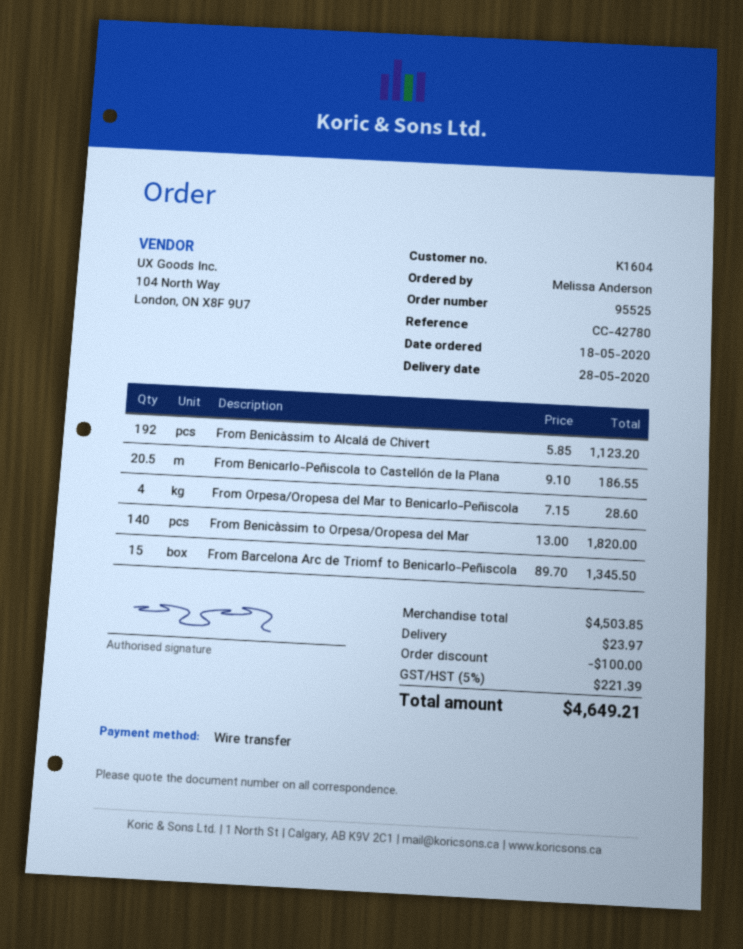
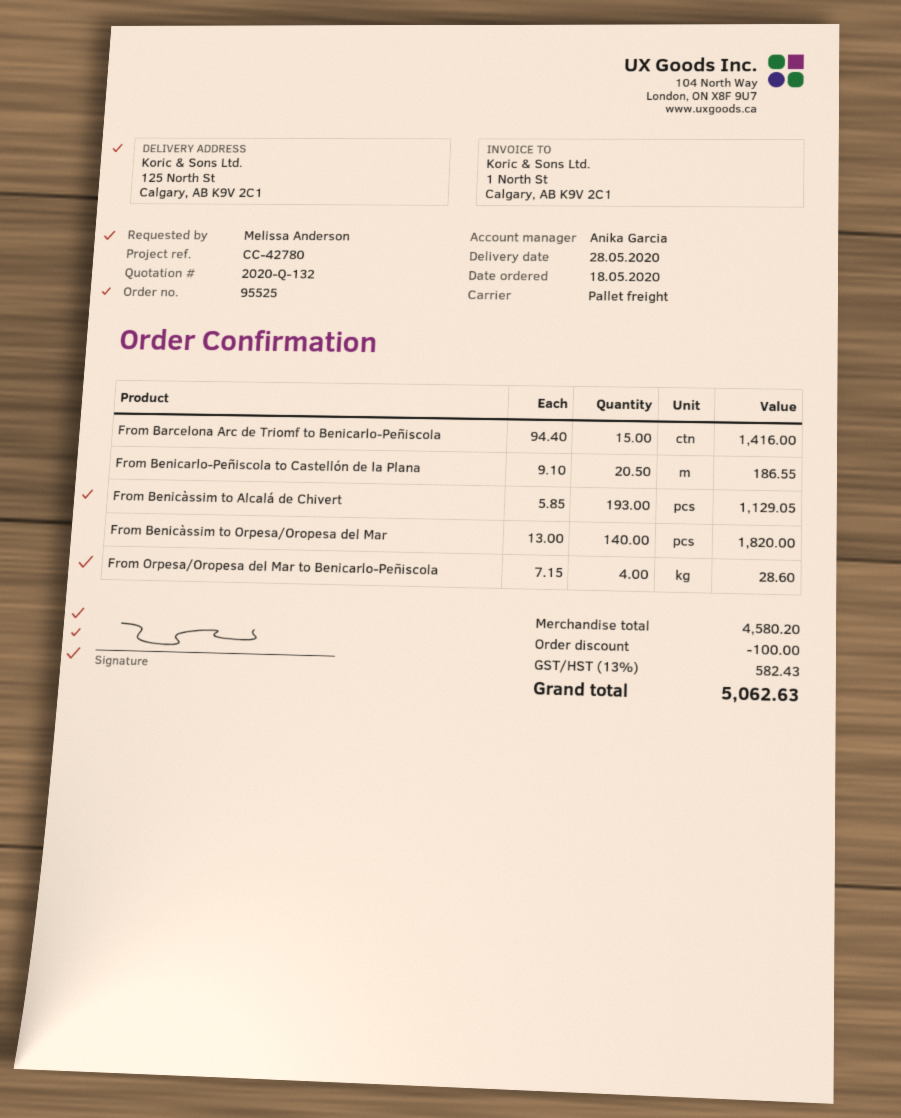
From Benicàssim to Alcalá de Chivert: 192 x 5.85 = 1123.20 -> 193 x 5.85 = 1129.05
From Barcelona Arc de Triomf to Benicarlo-Peñiscola: 15 x 89.70 = 1345.50 -> 15 x 94.40 = 1416.00
subtotal: 4503.85 -> 4580.20
shipping: 23.97 -> none
tax: 5% = 221.39 -> 13% = 582.43
total: 4649.21 -> 5062.63

